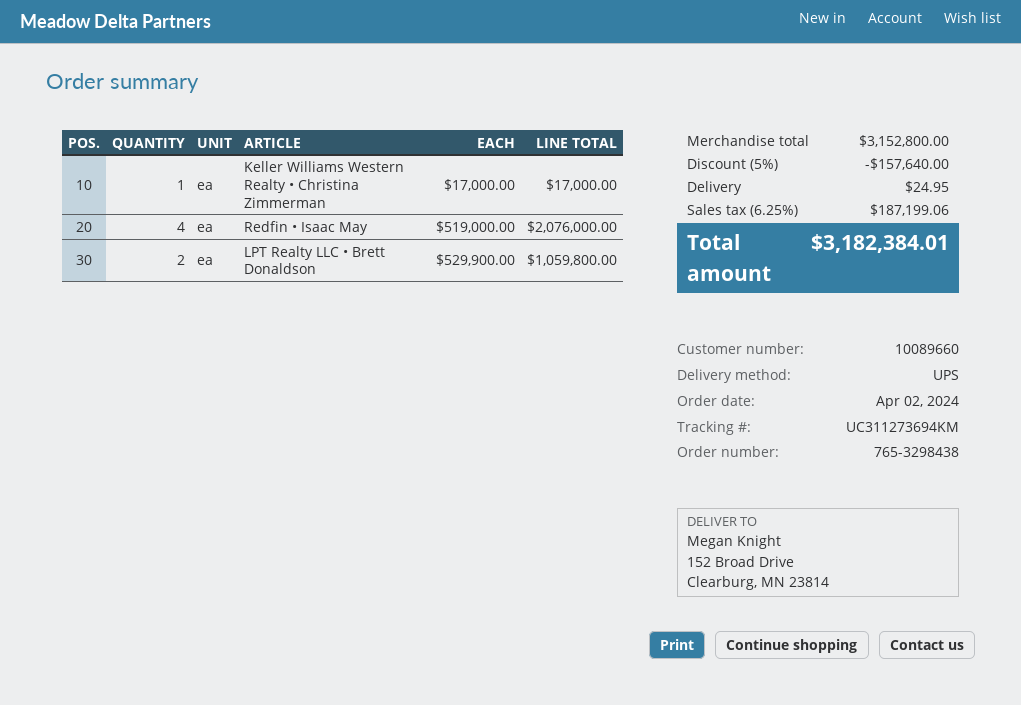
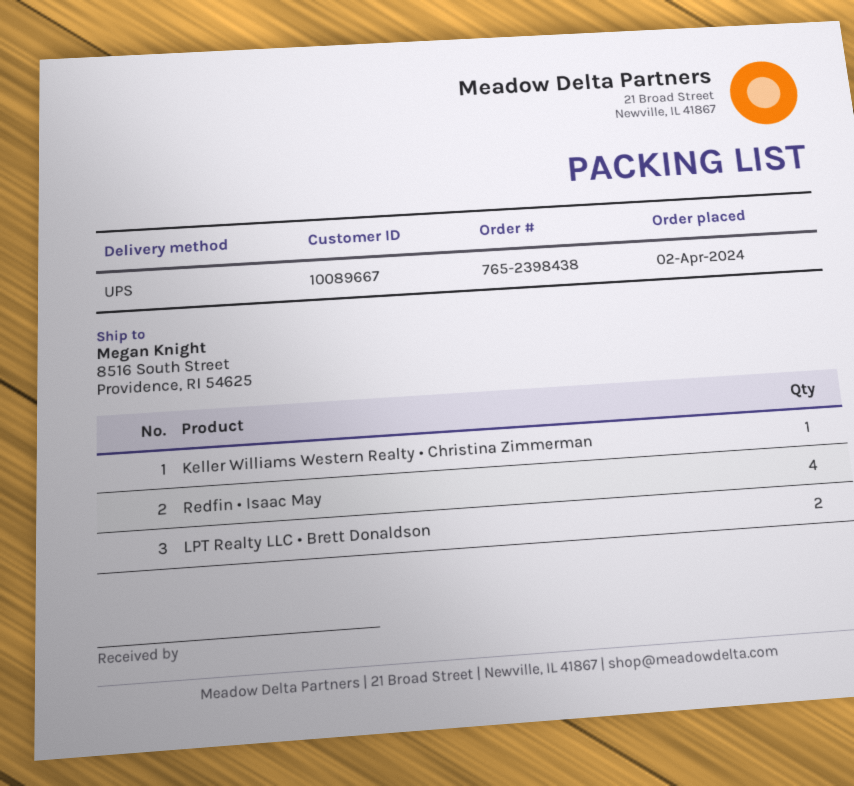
order number: 765-3298438 -> 765-2398438
customer number: 10089660 -> 10089667
ship to: 152 Broad Drive, Clearburg, MN 23814 -> 8516 South Street, Providence, RI 54625

